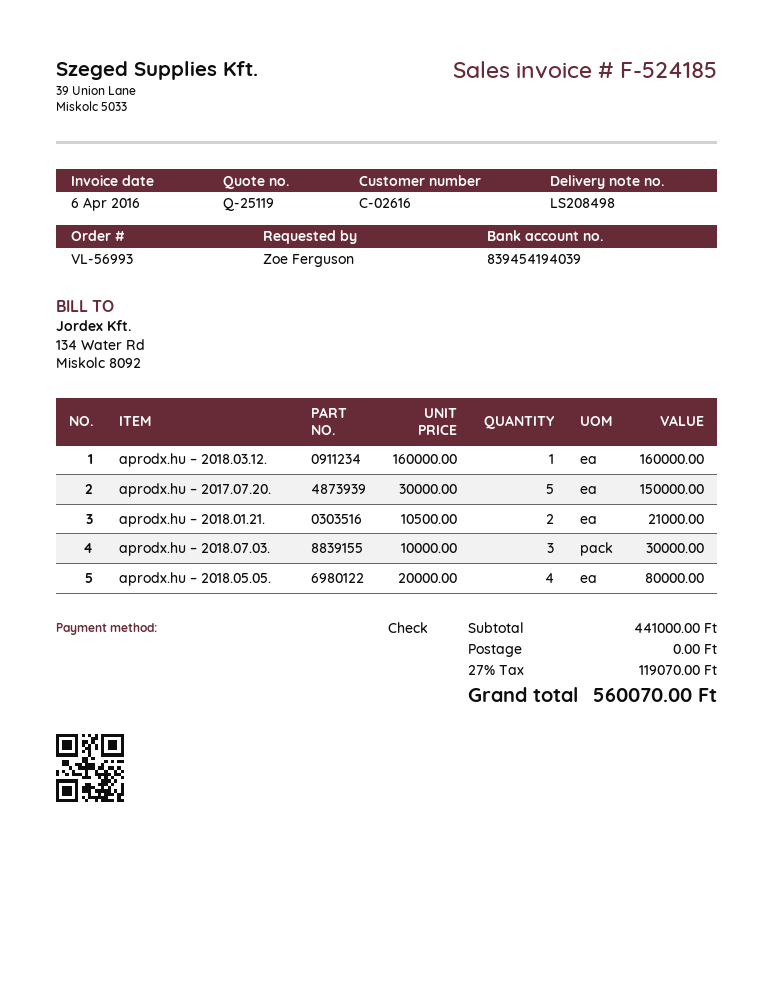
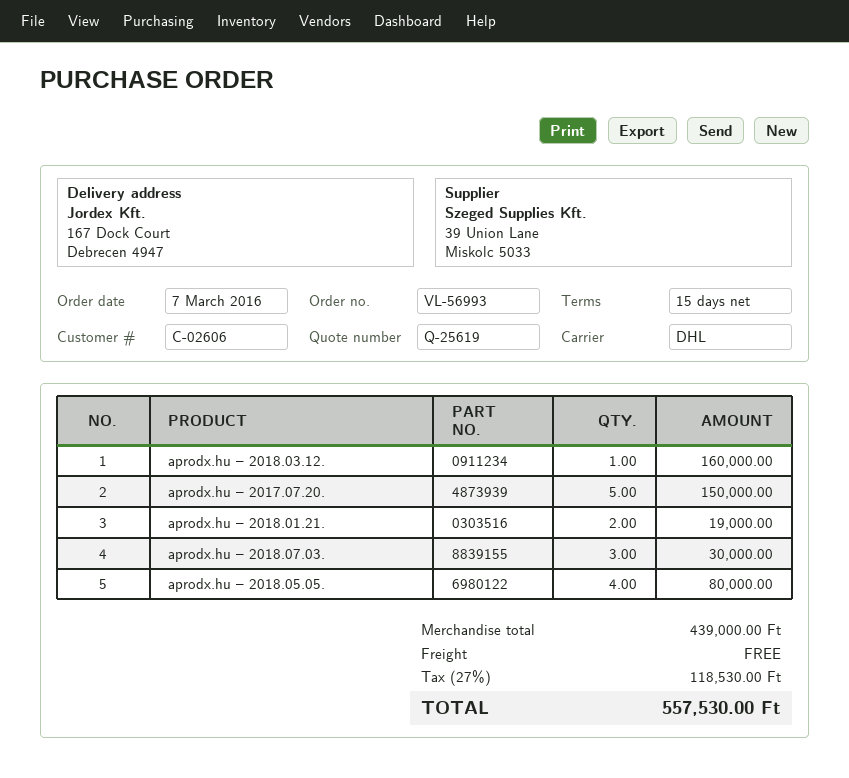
quote number: Q-25119 -> Q-25619
customer number: C-02616 -> C-02606
aprodx.hu – 2018.01.21.: 2 for 21000.00 -> 2 for 19000.00
subtotal: 441000.00 -> 439000.00
tax: 27% = 119070.00 -> 27% = 118530.00
total: 560070.00 -> 557530.00

